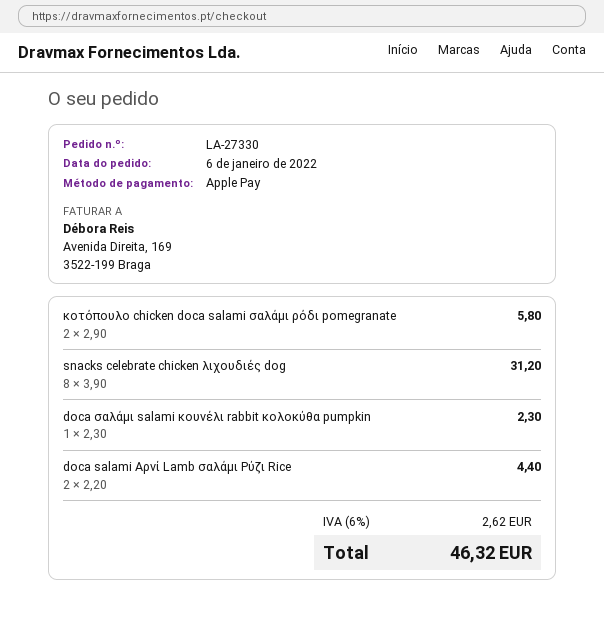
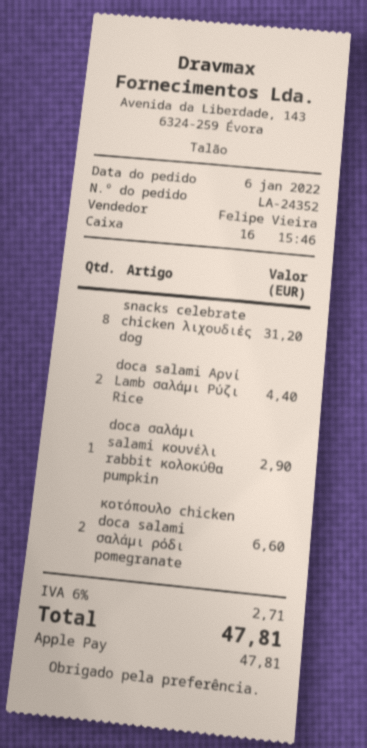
order number: LA-27330 -> LA-24352
κοτόπουλο chicken doca salami σαλάμι ρόδι pomegranate: 2 for 5.80 -> 2 for 6.60
doca σαλάμι salami κουνέλι rabbit κολοκύθα pumpkin: 1 for 2.30 -> 1 for 2.90
tax: 6% = 2.62 -> 6% = 2.71
total: 46.32 -> 47.81

